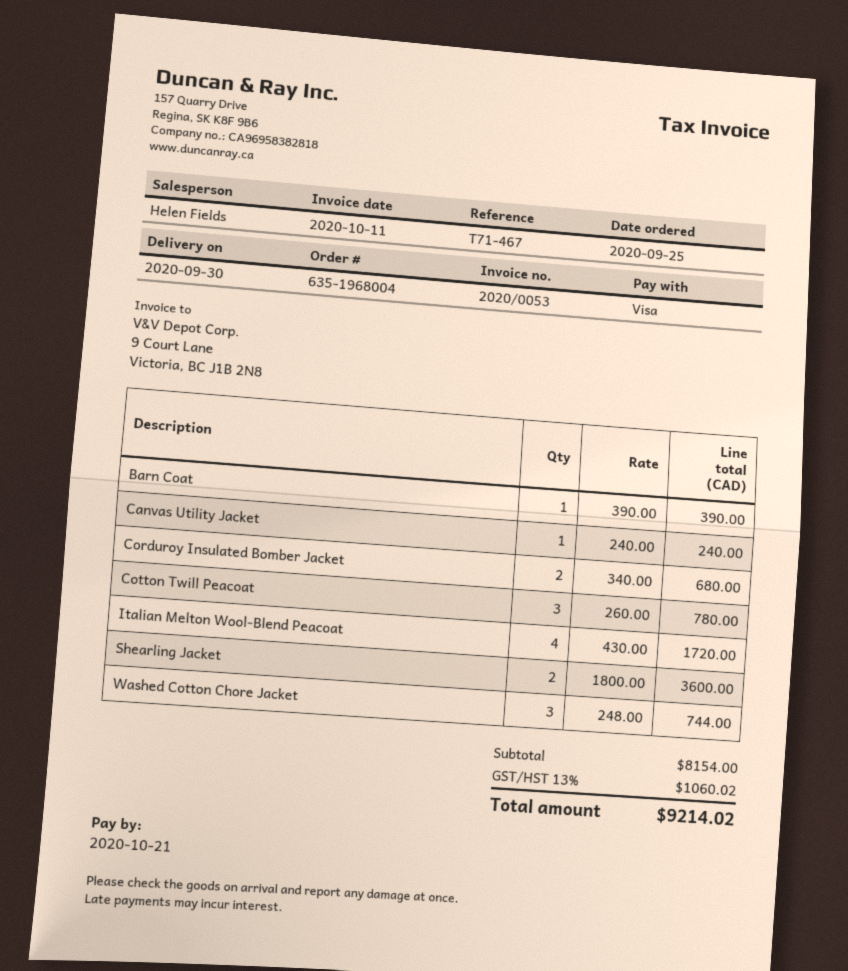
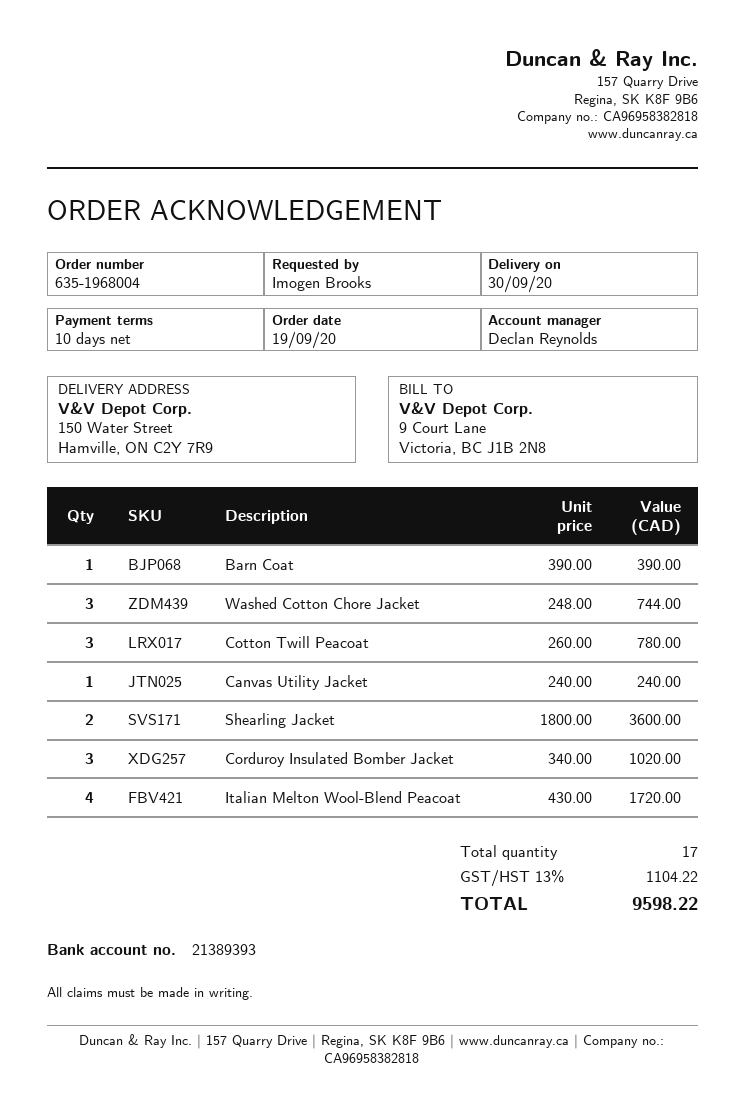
order date: 2020-09-25 -> 2020-09-19
sales rep: Helen Fields -> Declan Reynolds
Corduroy Insulated Bomber Jacket: 2 x 340.00 = 680.00 -> 3 x 340.00 = 1020.00
tax: 13% = 1060.02 -> 13% = 1104.22
total: 9214.02 -> 9598.22

